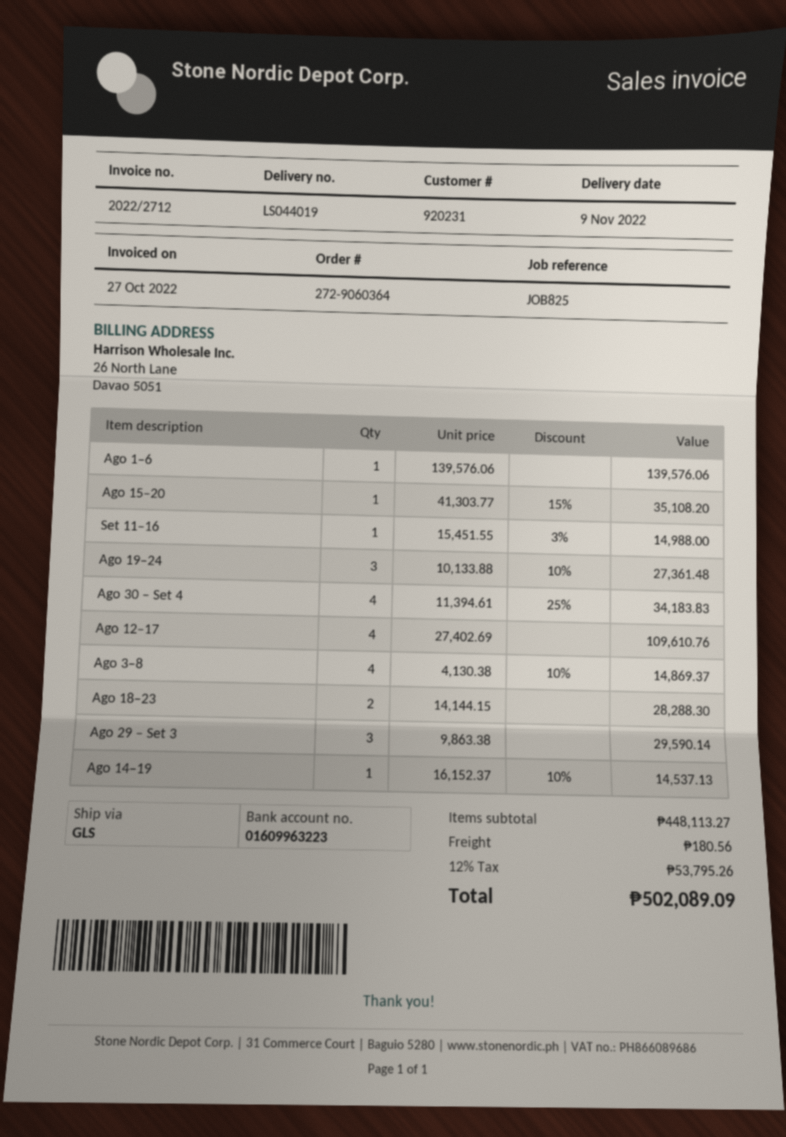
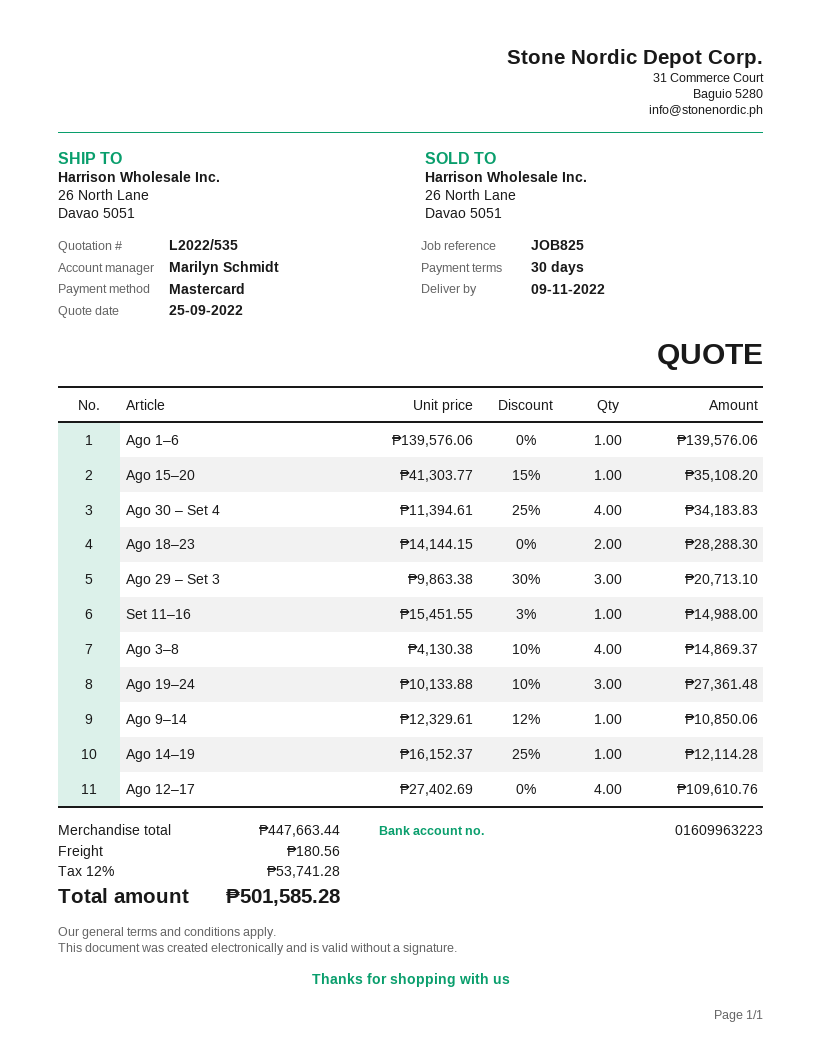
Ago 29 – Set 3: 3 x 9863.38 = 29590.14 -> 3 x 9863.38 - 30% = 20713.10
Ago 14–19: 1 x 16152.37 - 10% = 14537.13 -> 1 x 16152.37 - 25% = 12114.28
Ago 9–14: none -> 1 x 12329.61 - 12% = 10850.06
subtotal: 448113.27 -> 447663.44
tax: 12% = 53795.26 -> 12% = 53741.28
total: 502089.09 -> 501585.28

